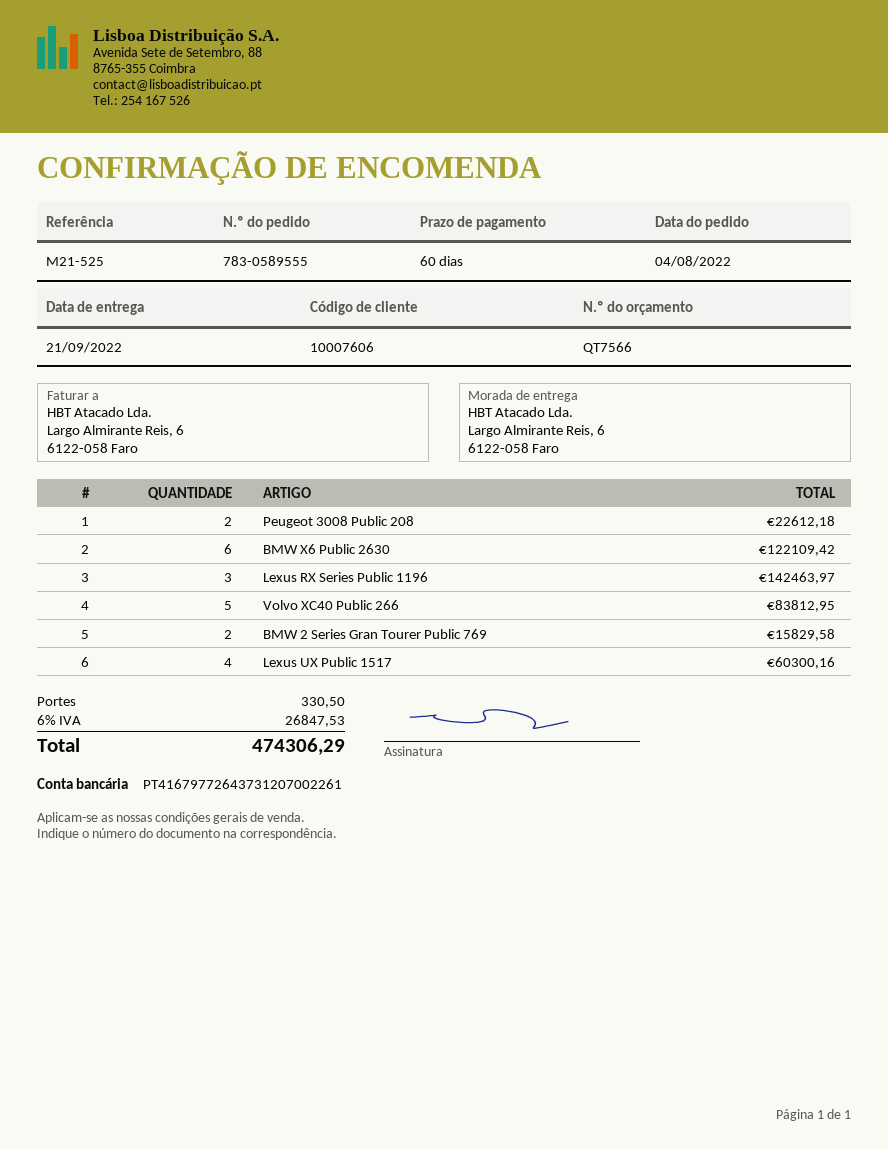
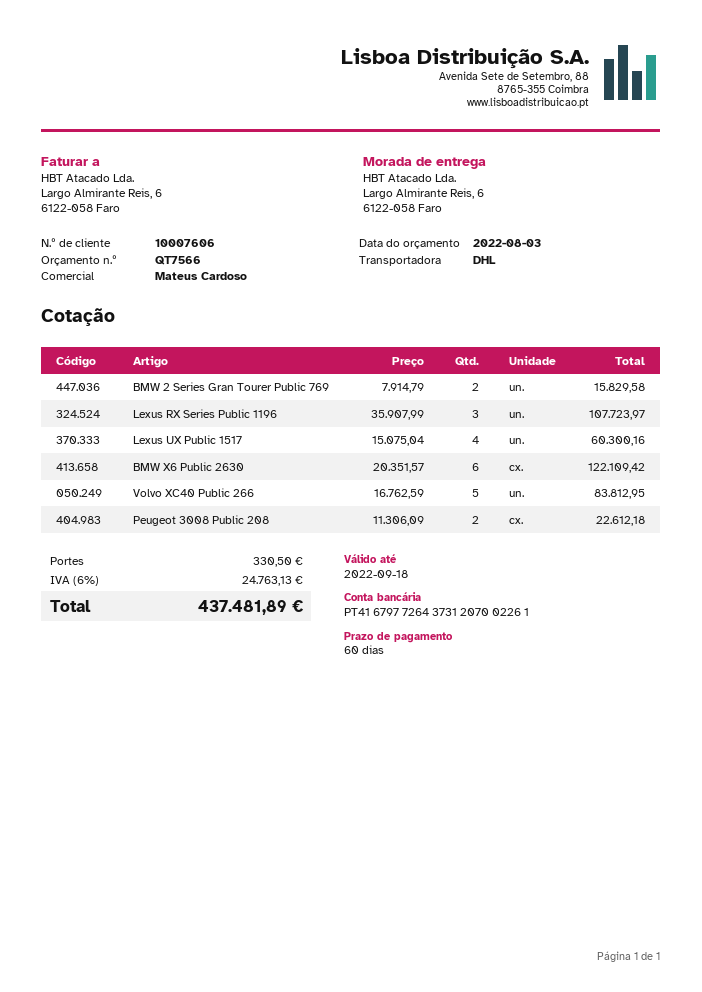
Lexus RX Series Public 1196: 3 for 142463.97 -> 3 for 107723.97
tax: 6% = 26847.53 -> 6% = 24763.13
total: 474306.29 -> 437481.89

